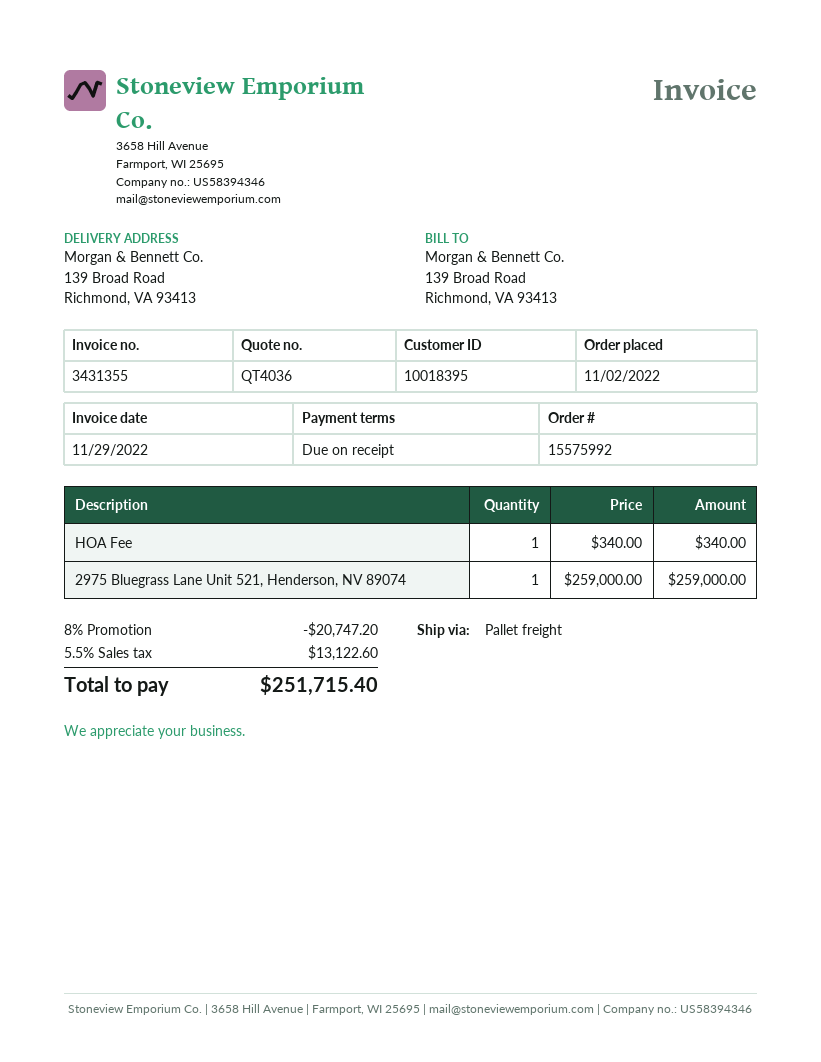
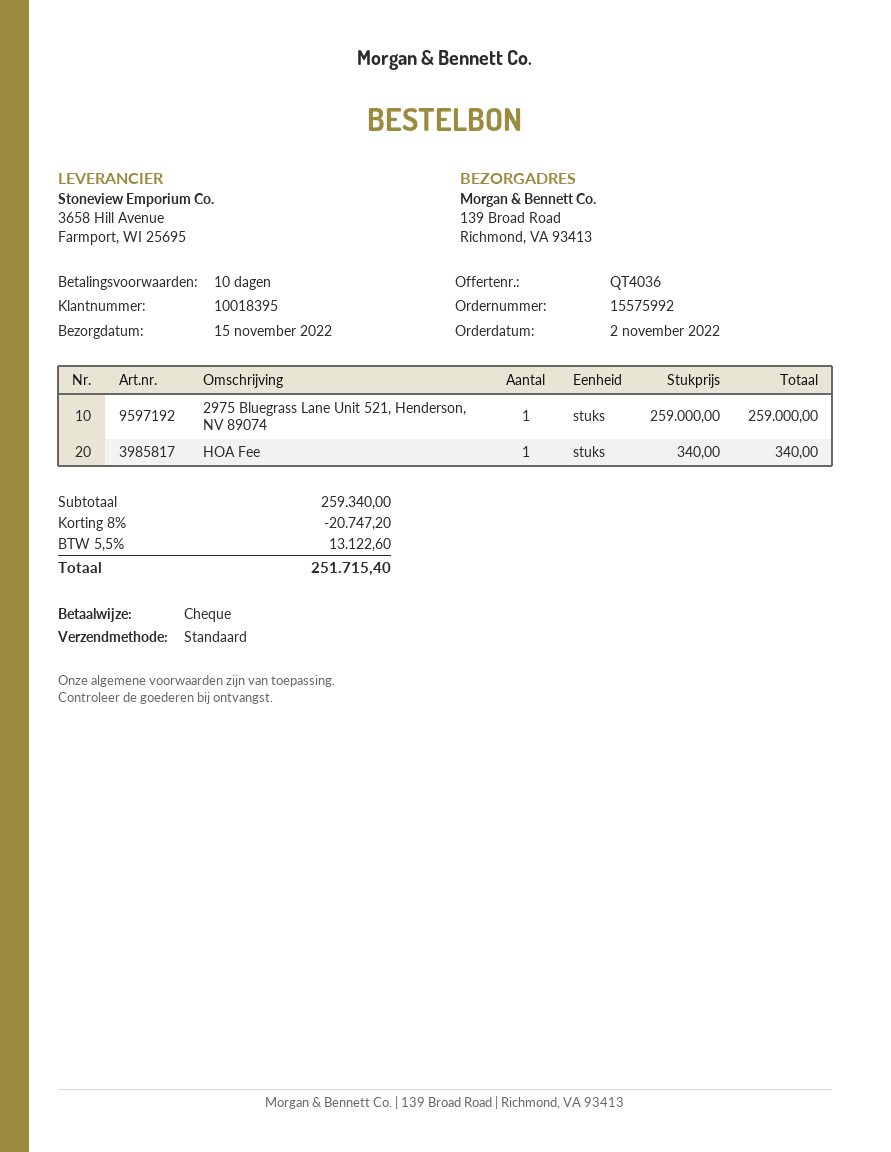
payment terms: on receipt -> 10 days
shipping method: pallet freight -> standard

